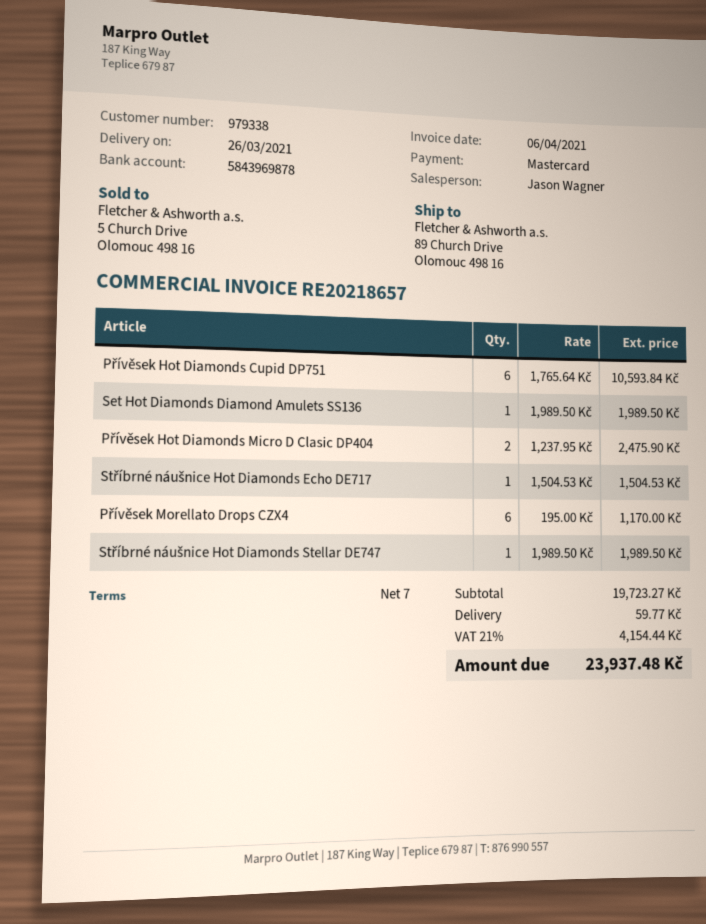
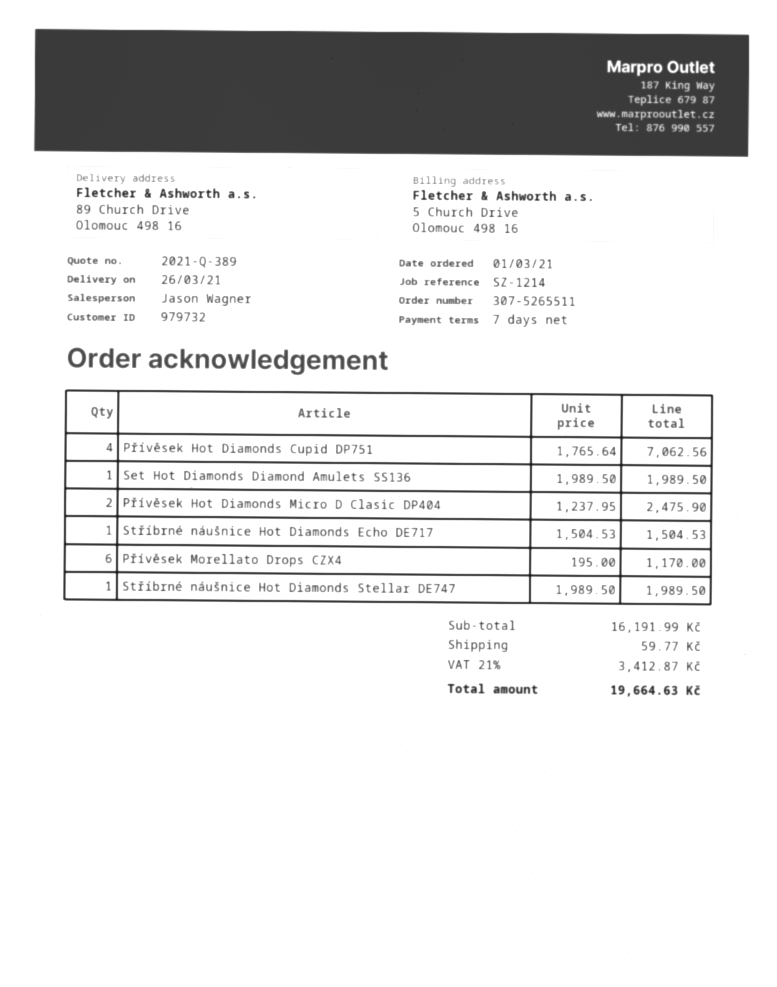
customer number: 979338 -> 979732
Přívěsek Hot Diamonds Cupid DP751: 6 x 1765.64 = 10593.84 -> 4 x 1765.64 = 7062.56
subtotal: 19723.27 -> 16191.99
tax: 21% = 4154.44 -> 21% = 3412.87
total: 23937.48 -> 19664.63

